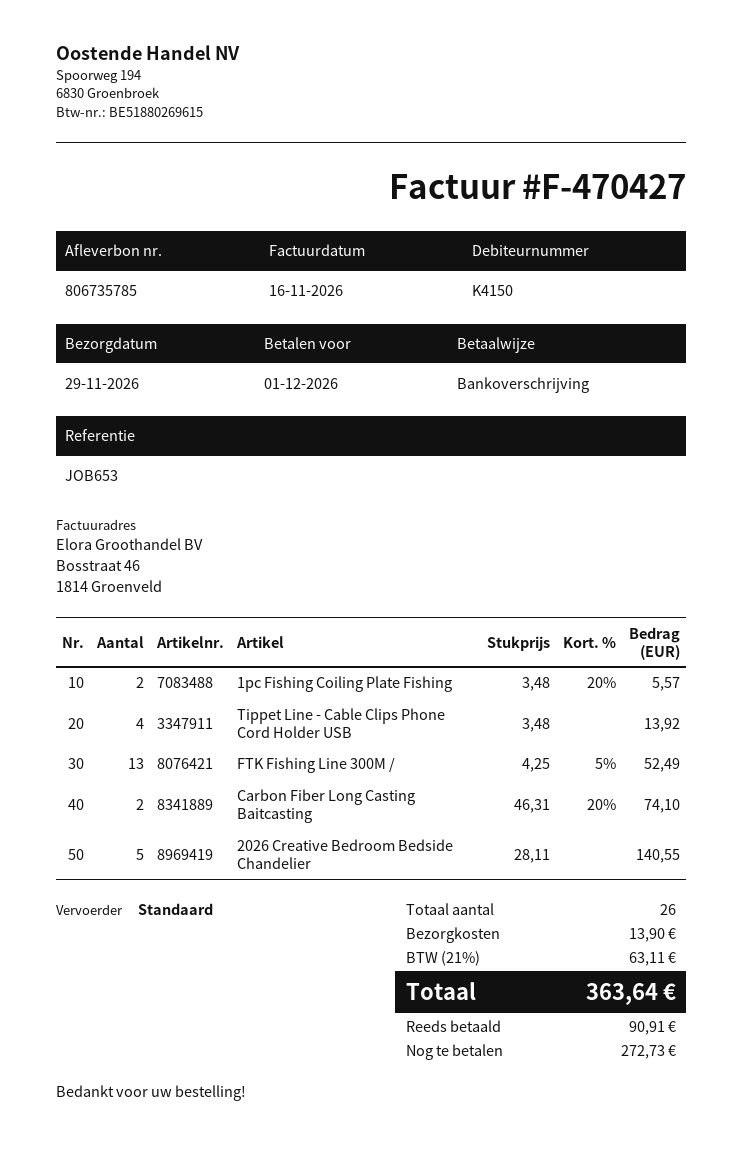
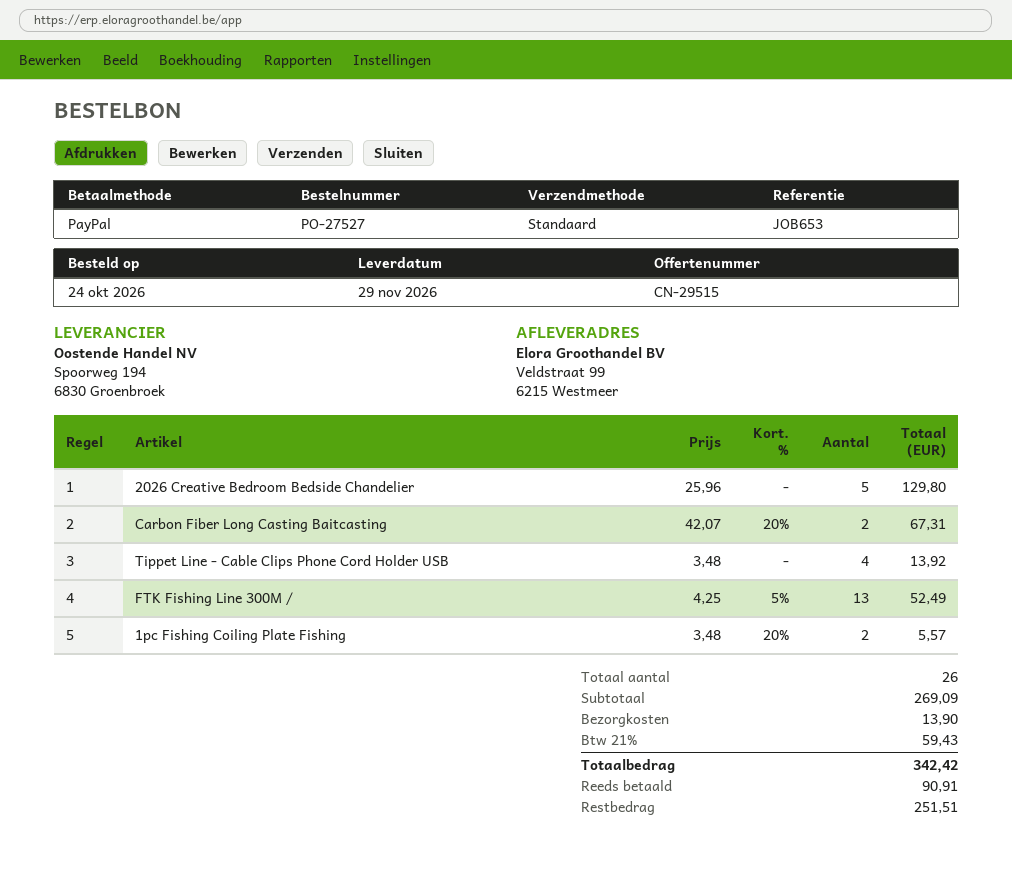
payment method: bank transfer -> PayPal
Carbon Fiber Long Casting Baitcasting: 2 x 46.31 - 20% = 74.10 -> 2 x 42.07 - 20% = 67.31
2026 Creative Bedroom Bedside Chandelier: 5 x 28.11 = 140.55 -> 5 x 25.96 = 129.80
tax: 21% = 63.11 -> 21% = 59.43
total: 363.64 -> 342.42
balance: 272.73 -> 251.51

